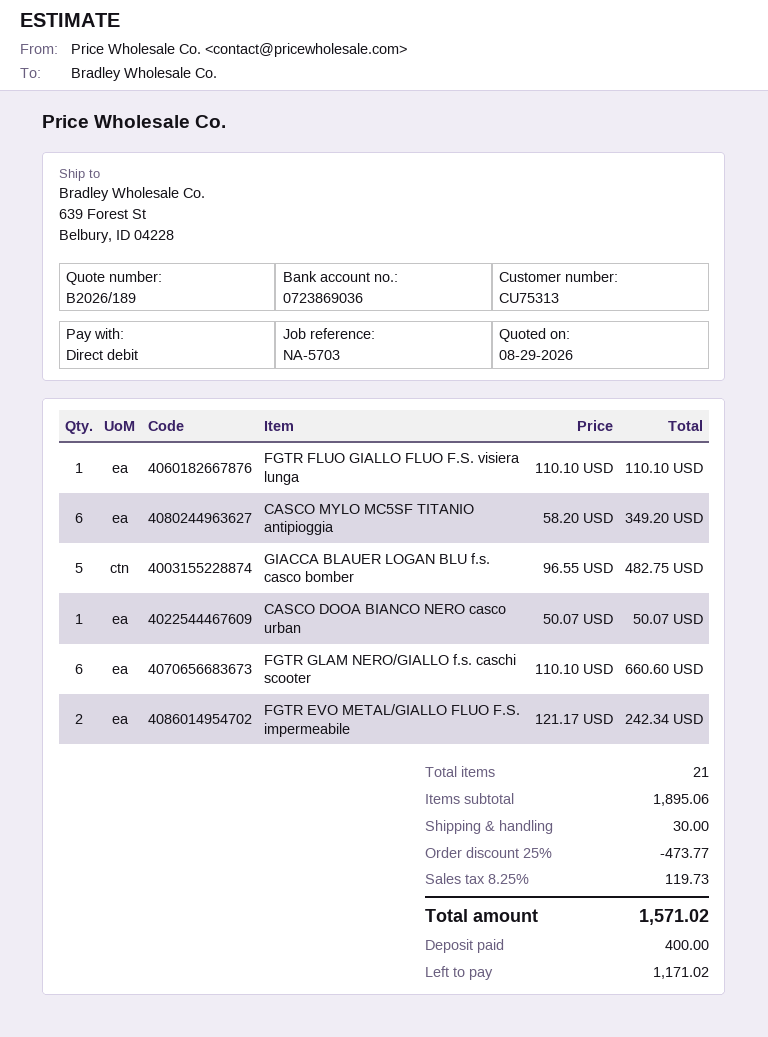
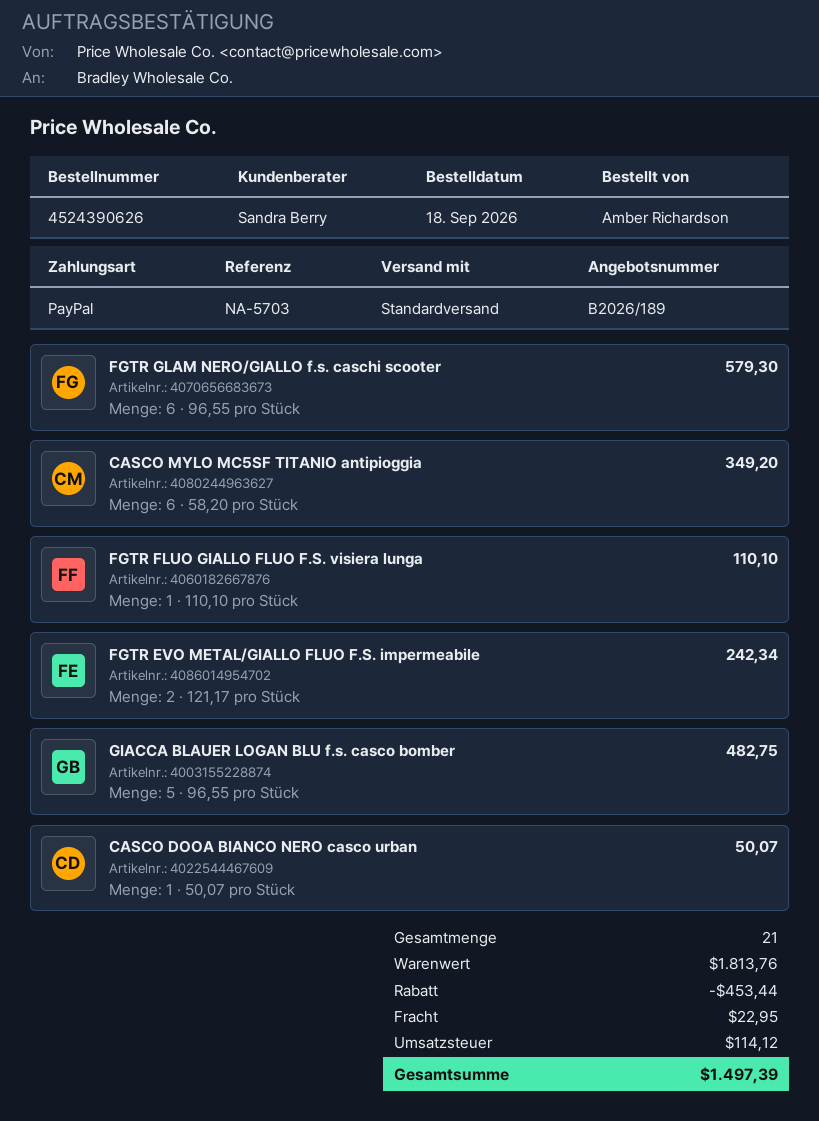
payment method: direct debit -> PayPal
FGTR GLAM NERO/GIALLO f.s. caschi scooter: 6 x 110.10 = 660.60 -> 6 x 96.55 = 579.30
subtotal: 1895.06 -> 1813.76
discount: 473.77 -> 453.44
shipping: 30.00 -> 22.95
tax: 119.73 -> 114.12
total: 1571.02 -> 1497.39

